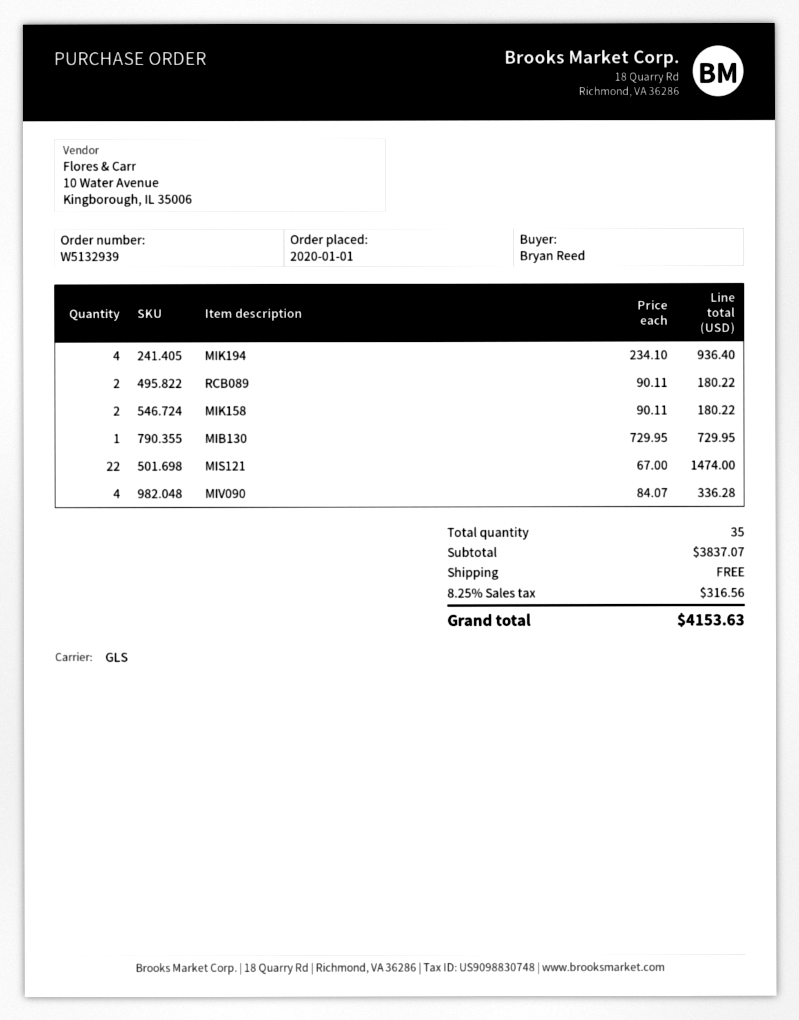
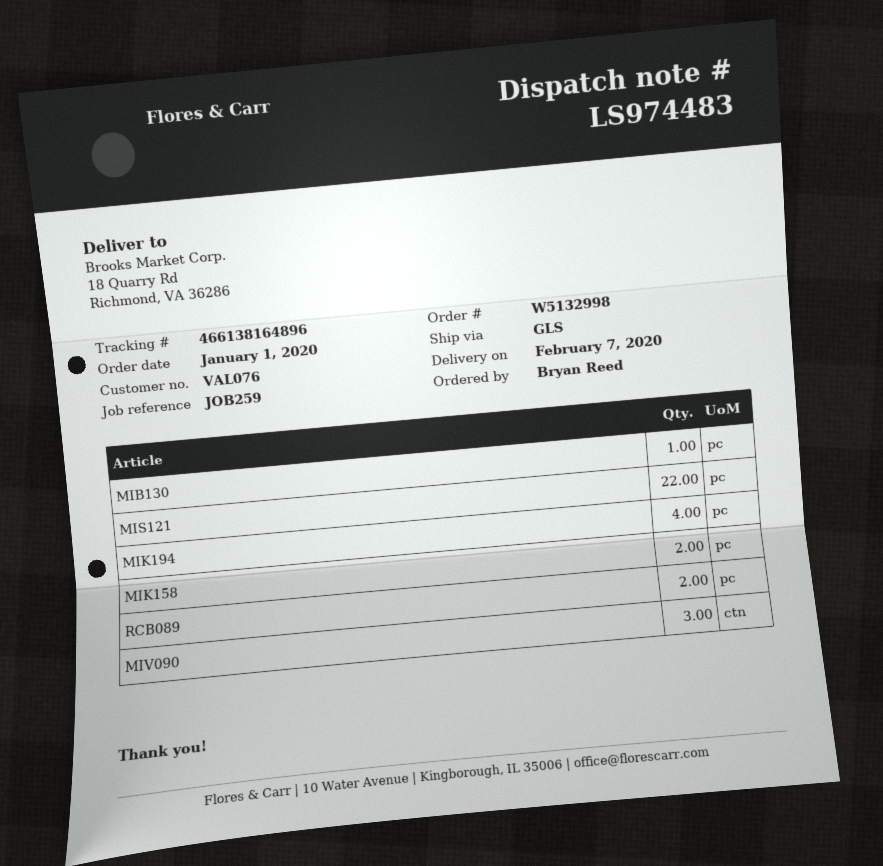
order number: W5132939 -> W5132998
MIV090: 4 -> 3

